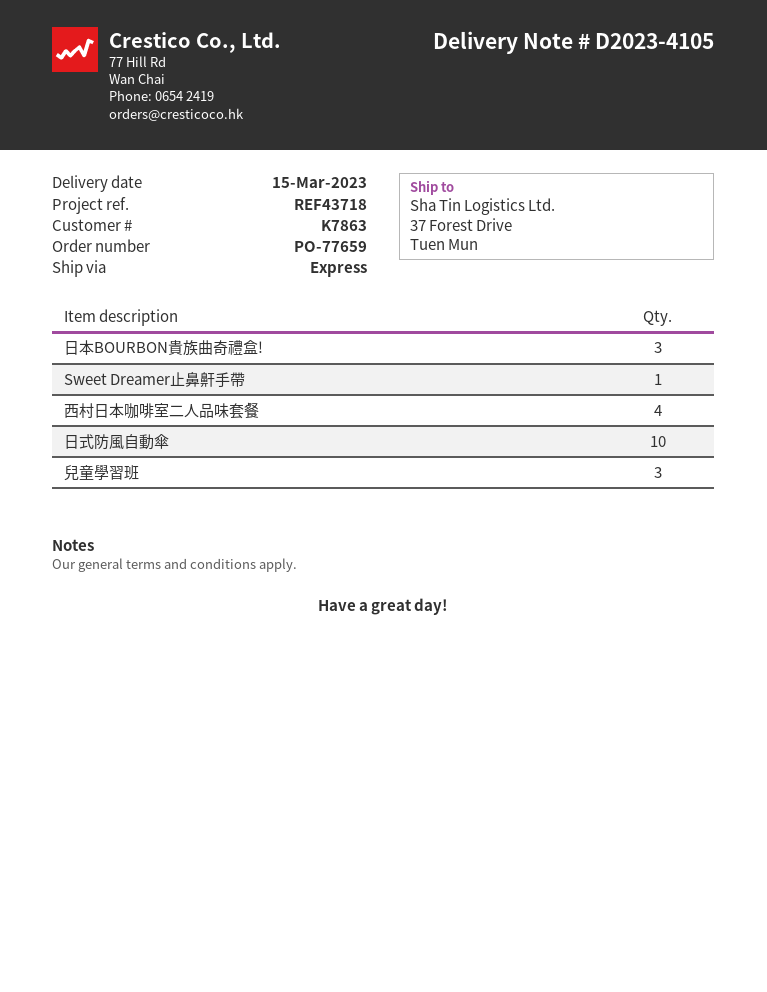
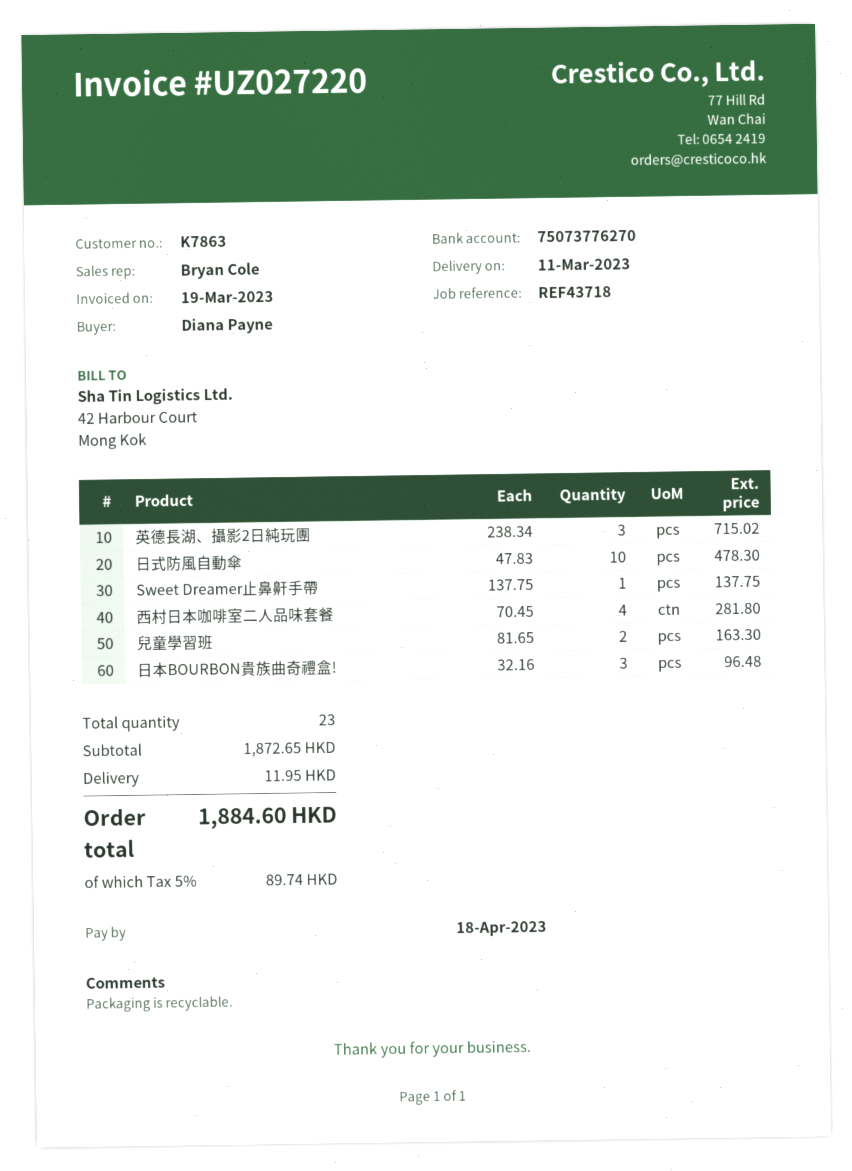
delivery date: 2023-03-15 -> 2023-03-11
兒童學習班: 3 -> 2
英德長湖、攝影2日純玩團: none -> 3

